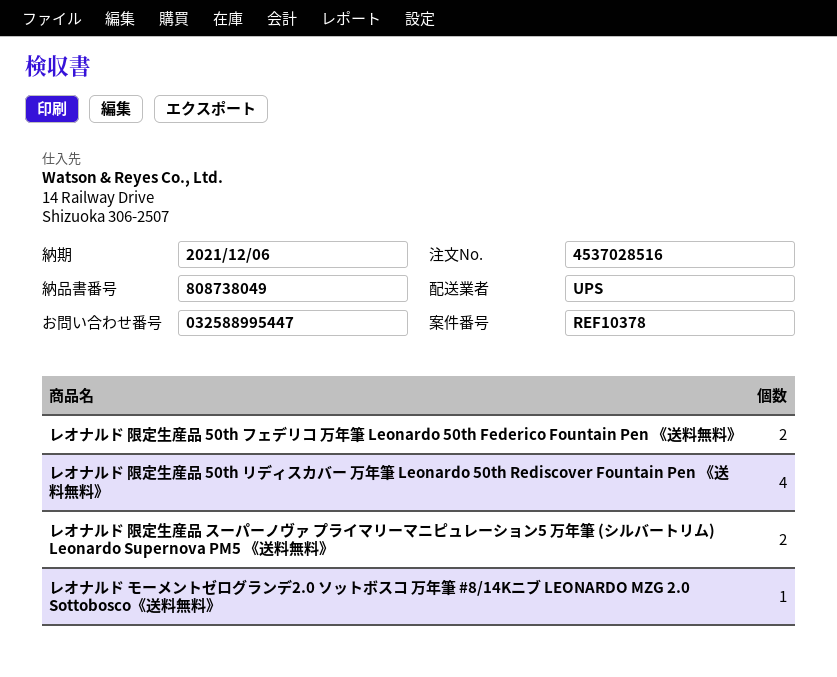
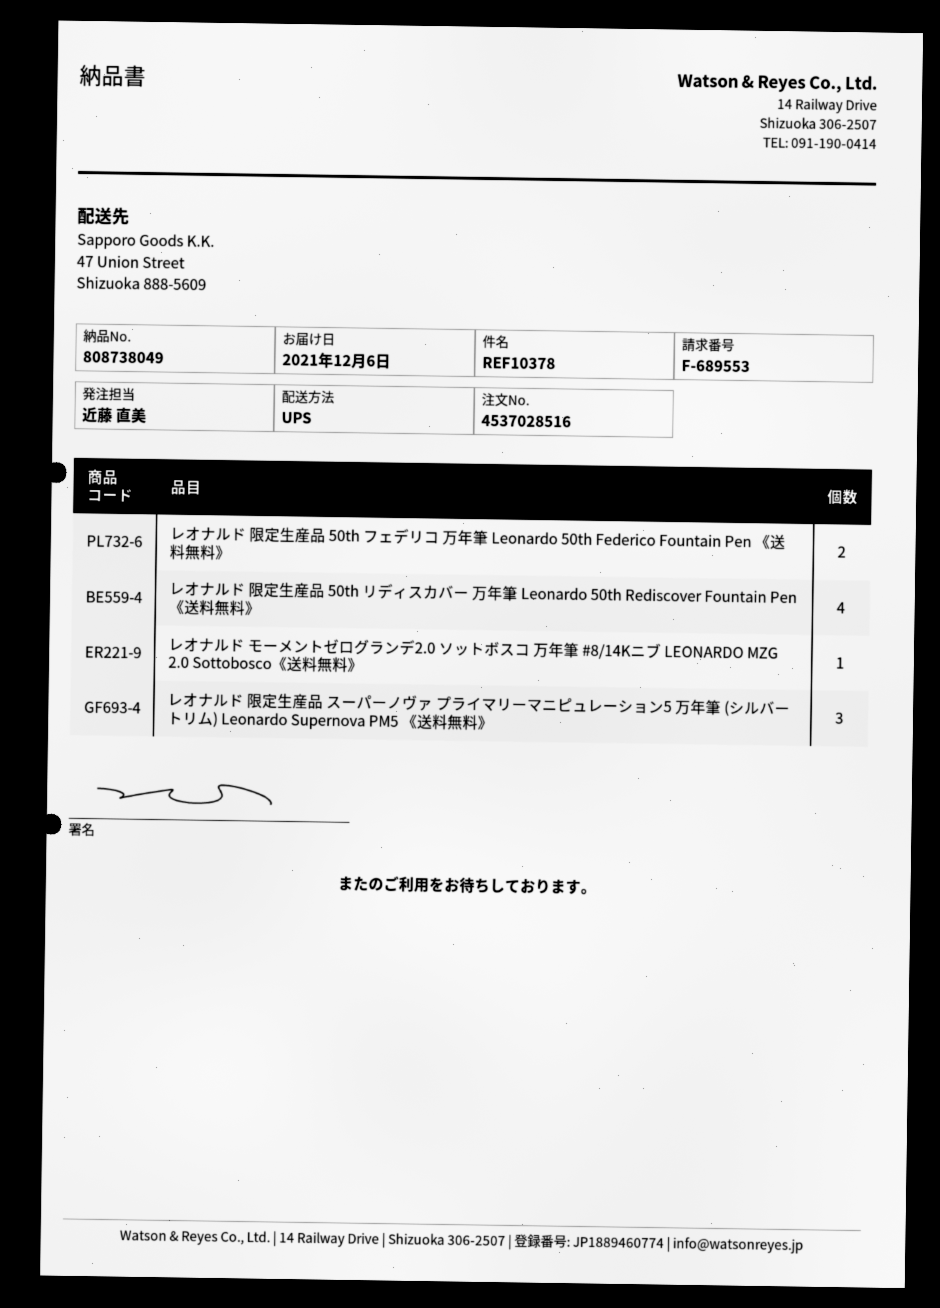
レオナルド 限定生産品 スーパーノヴァ プライマリーマニピュレーション5 万年筆 (シルバートリム) Leonardo Supernova PM5 《送料無料》: 2 -> 3

